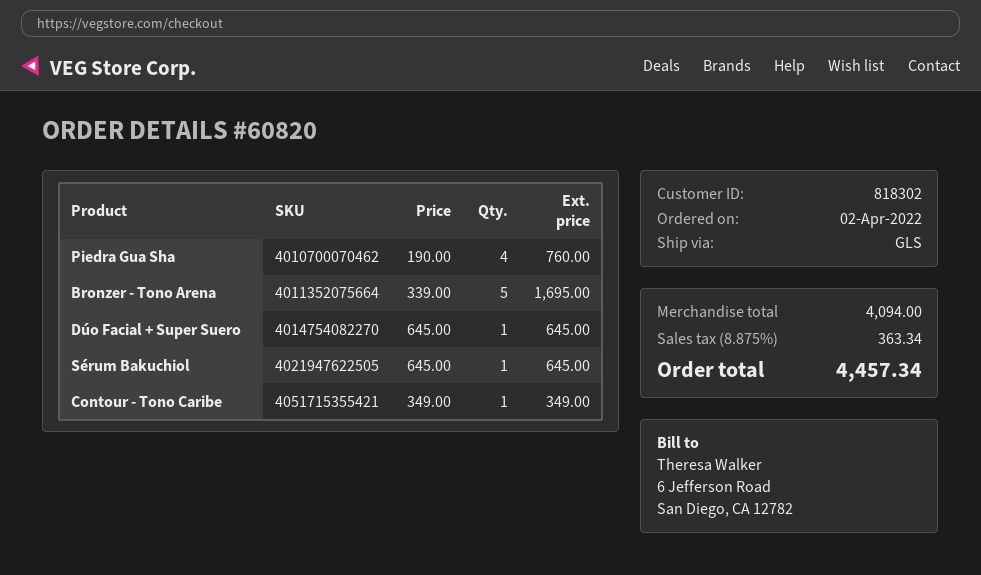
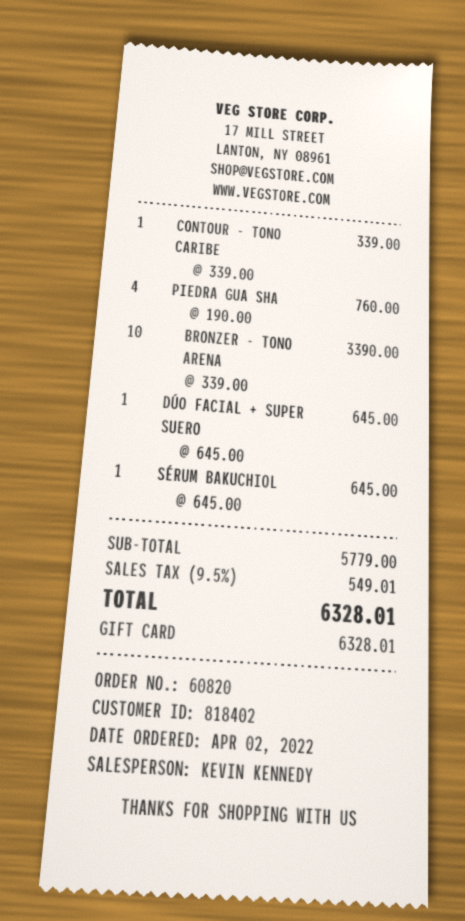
customer number: 818302 -> 818402
Bronzer - Tono Arena: 5 x 339.00 = 1695.00 -> 10 x 339.00 = 3390.00
Contour - Tono Caribe: 1 x 349.00 = 349.00 -> 1 x 339.00 = 339.00
subtotal: 4094.00 -> 5779.00
tax: 8.875% = 363.34 -> 9.5% = 549.01
total: 4457.34 -> 6328.01

